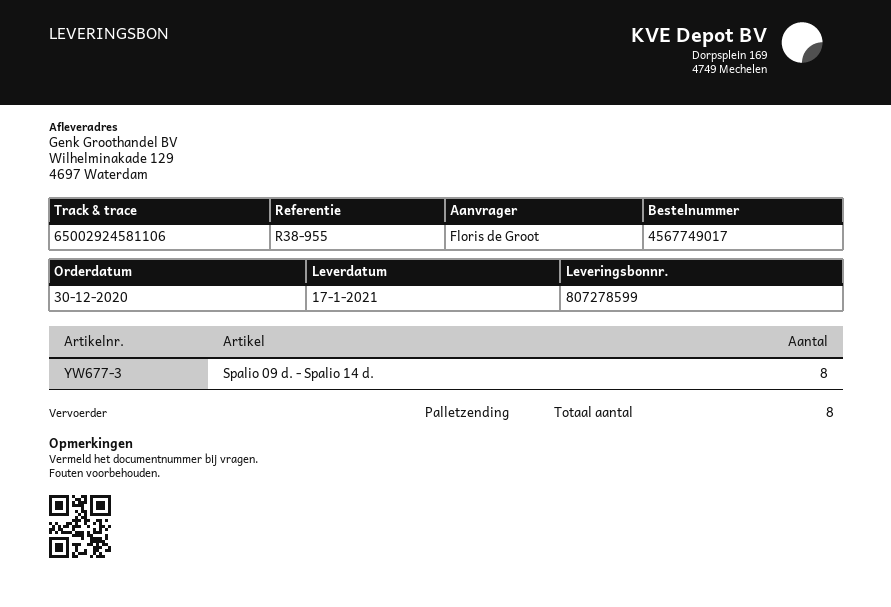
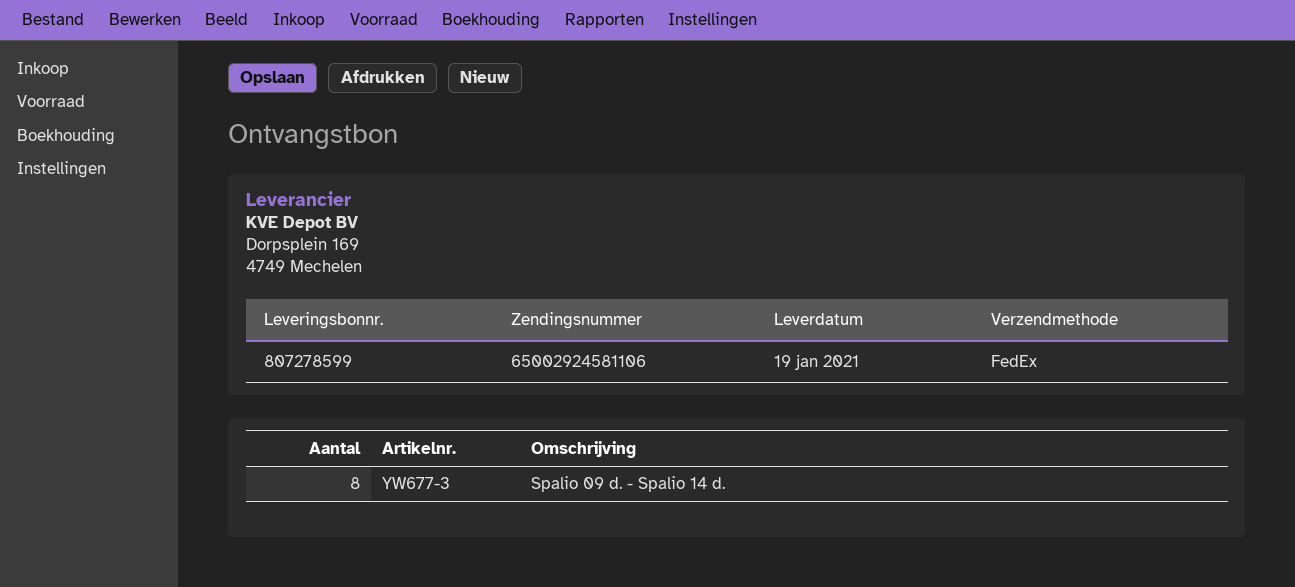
delivery date: 2021-01-17 -> 2021-01-19
shipping method: pallet freight -> FedEx

